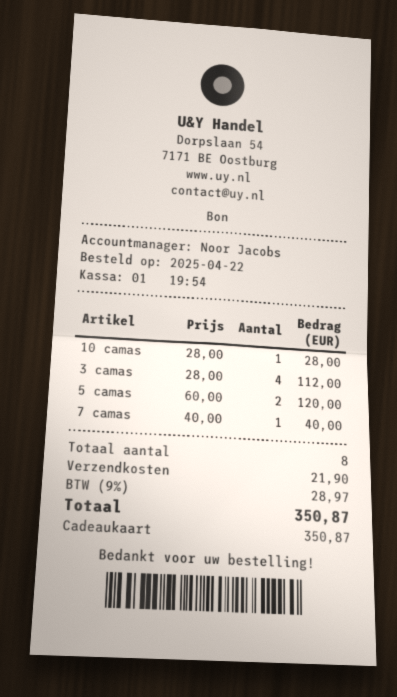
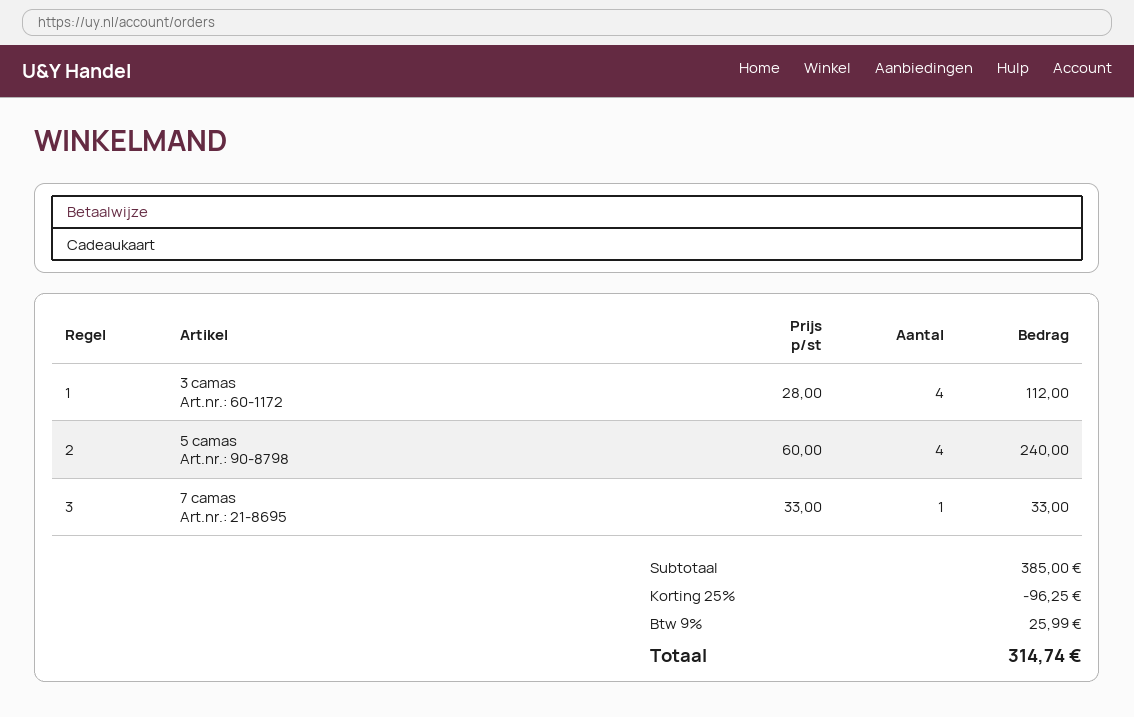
10 camas: 1 x 28.00 = 28.00 -> none
5 camas: 2 x 60.00 = 120.00 -> 4 x 60.00 = 240.00
7 camas: 1 x 40.00 = 40.00 -> 1 x 33.00 = 33.00
discount: none -> 25% = 96.25
shipping: 21.90 -> none
tax: 9% = 28.97 -> 9% = 25.99
total: 350.87 -> 314.74

